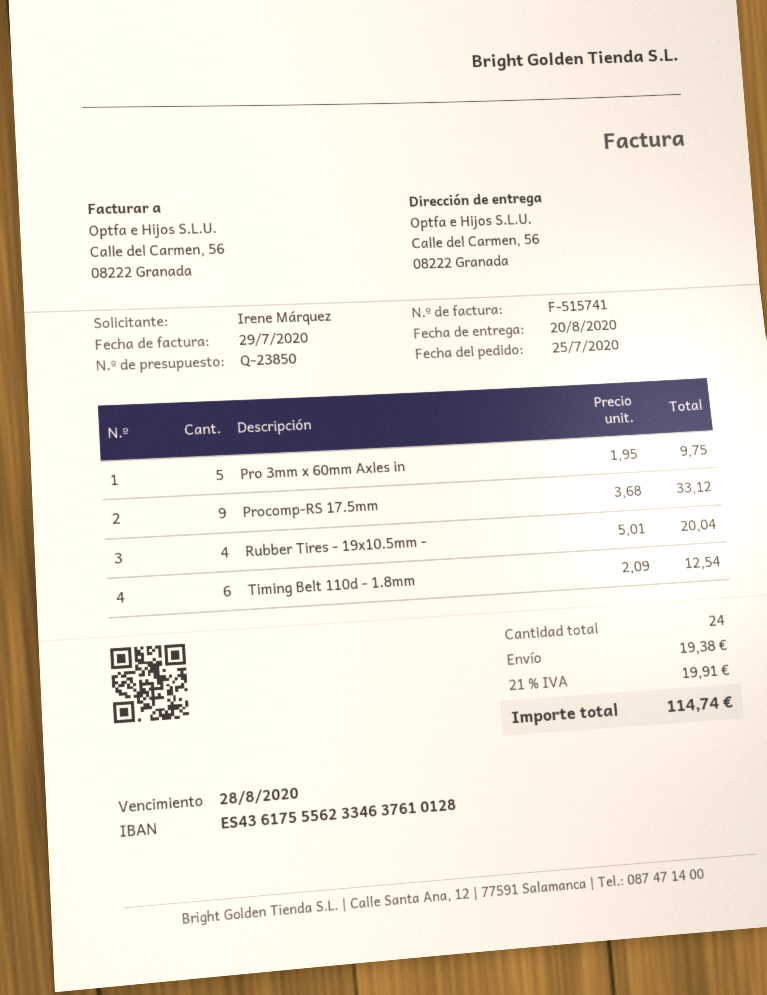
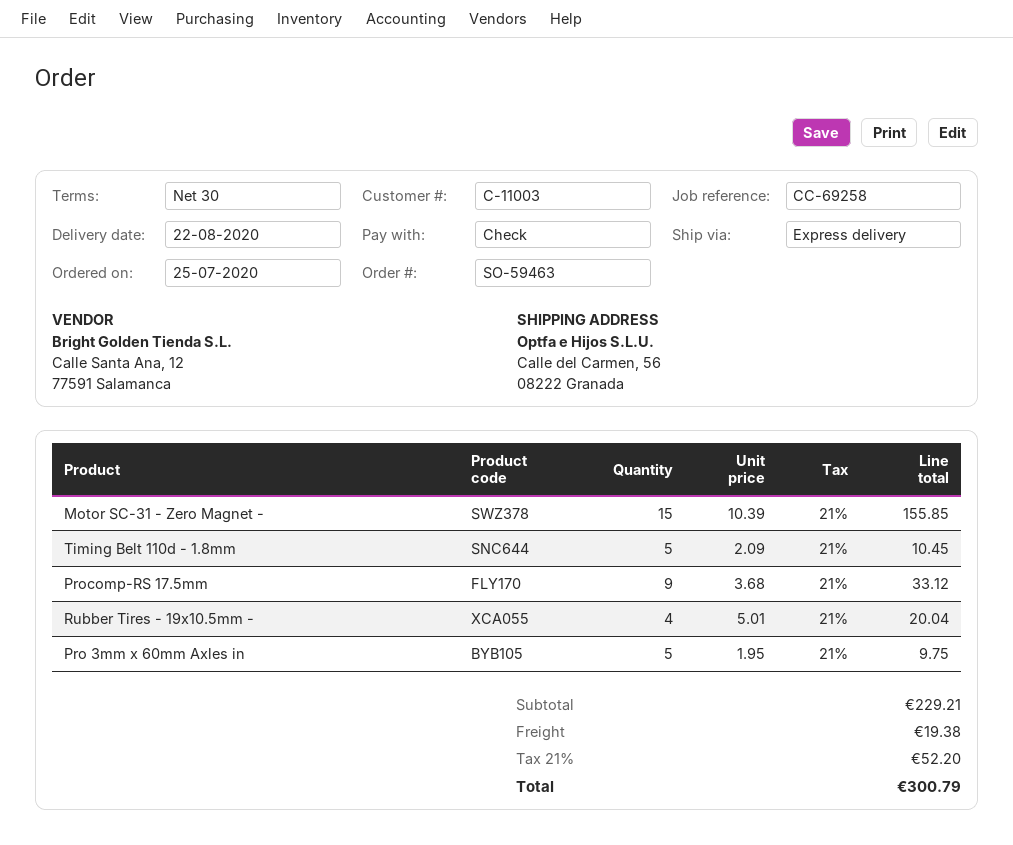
delivery date: 2020-08-20 -> 2020-08-22
Timing Belt 110d - 1.8mm: 6 x 2.09 = 12.54 -> 5 x 2.09 = 10.45
Motor SC-31 - Zero Magnet -: none -> 15 x 10.39 = 155.85
tax: 21% = 19.91 -> 21% = 52.20
total: 114.74 -> 300.79

